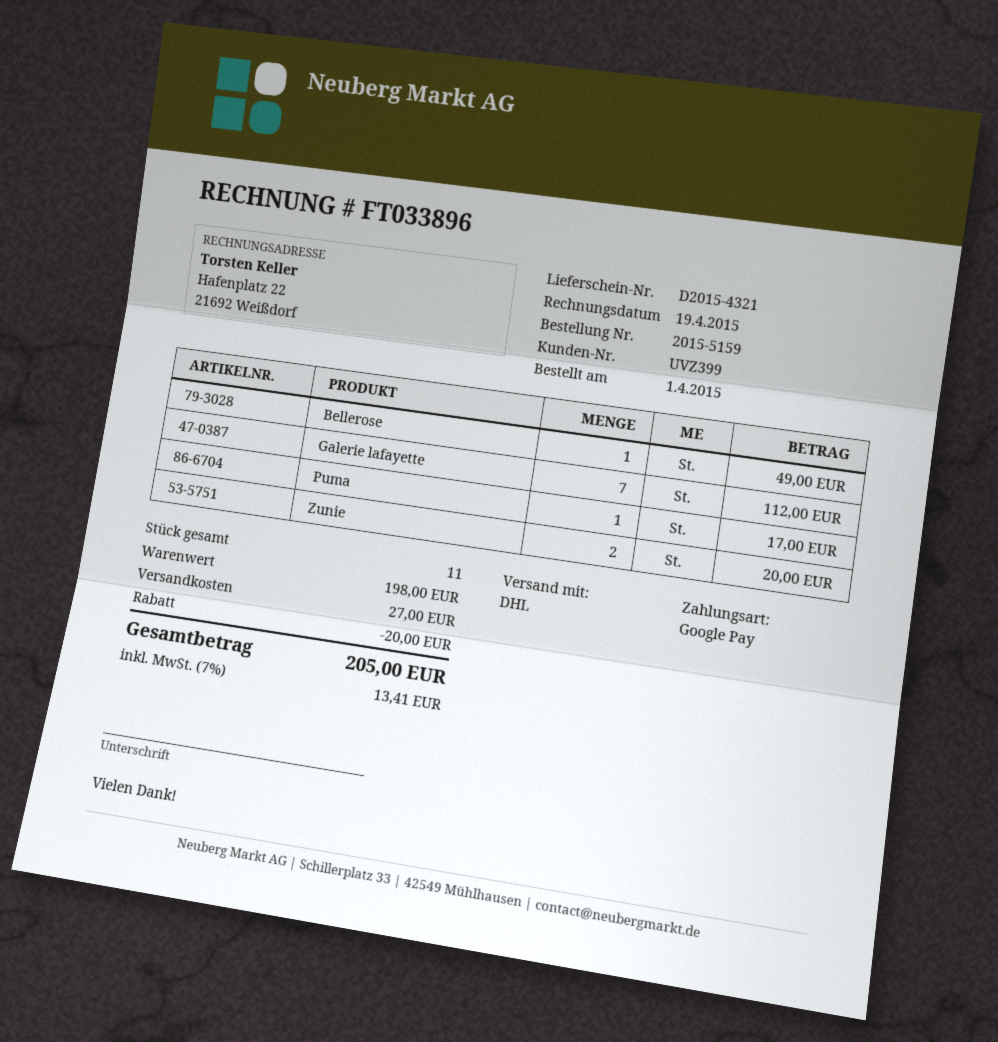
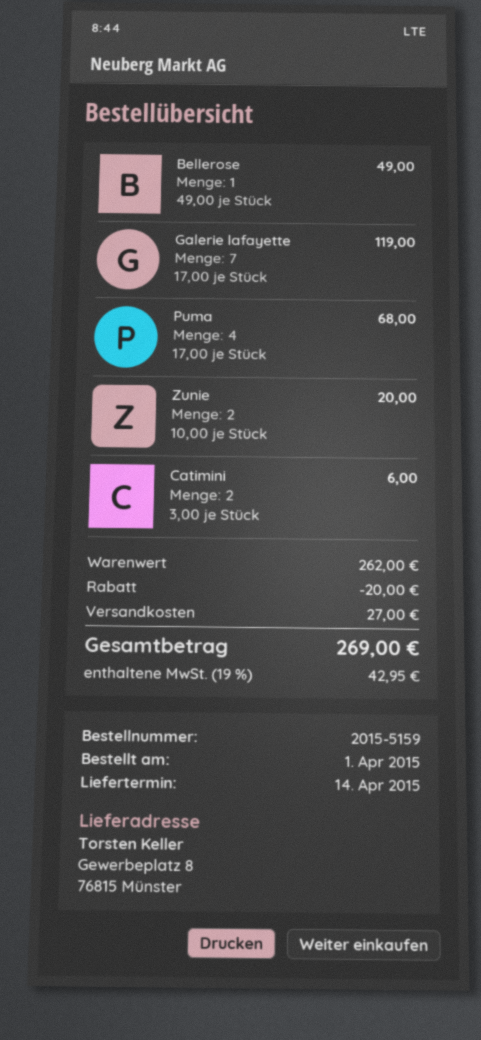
Galerie lafayette: 7 for 112.00 -> 7 for 119.00
Puma: 1 for 17.00 -> 4 for 68.00
Catimini: none -> 2 for 6.00
subtotal: 198.00 -> 262.00
tax: 7% = 13.41 -> 19% = 42.95
total: 205.00 -> 269.00

